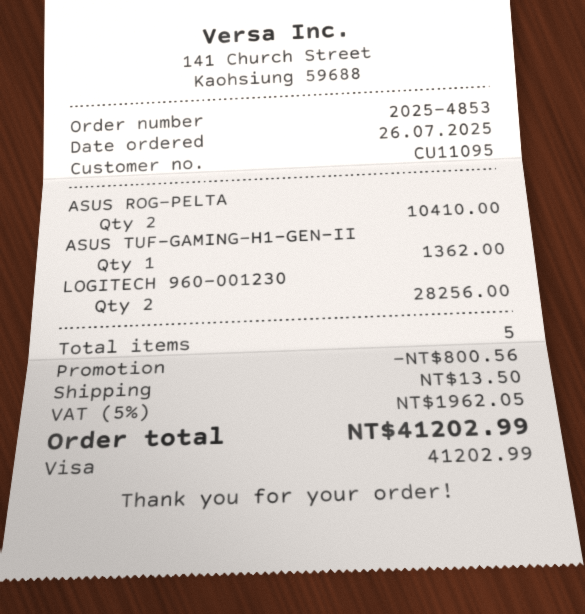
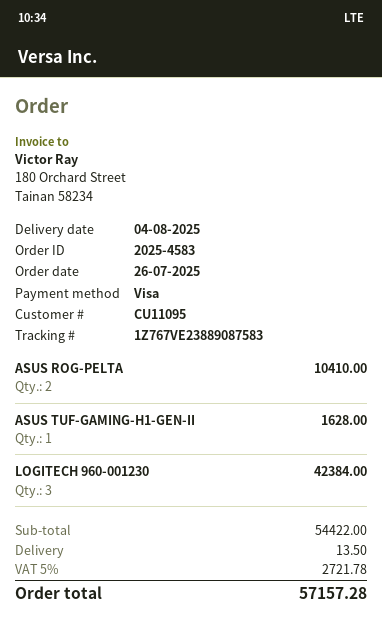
order number: 2025-4853 -> 2025-4583
ASUS TUF-GAMING-H1-GEN-II: 1 for 1362.00 -> 1 for 1628.00
LOGITECH 960-001230: 2 for 28256.00 -> 3 for 42384.00
discount: 800.56 -> none
tax: 5% = 1962.05 -> 5% = 2721.78
total: 41202.99 -> 57157.28

